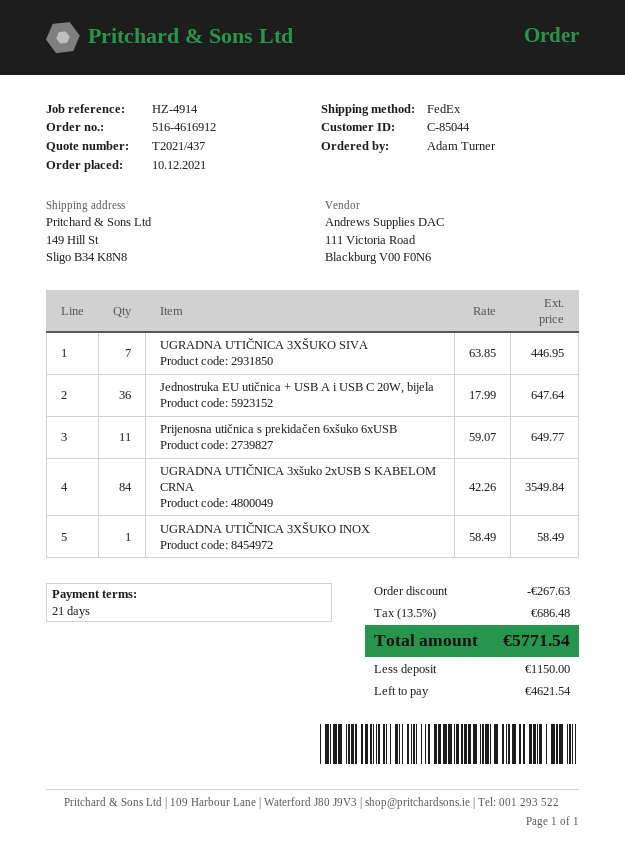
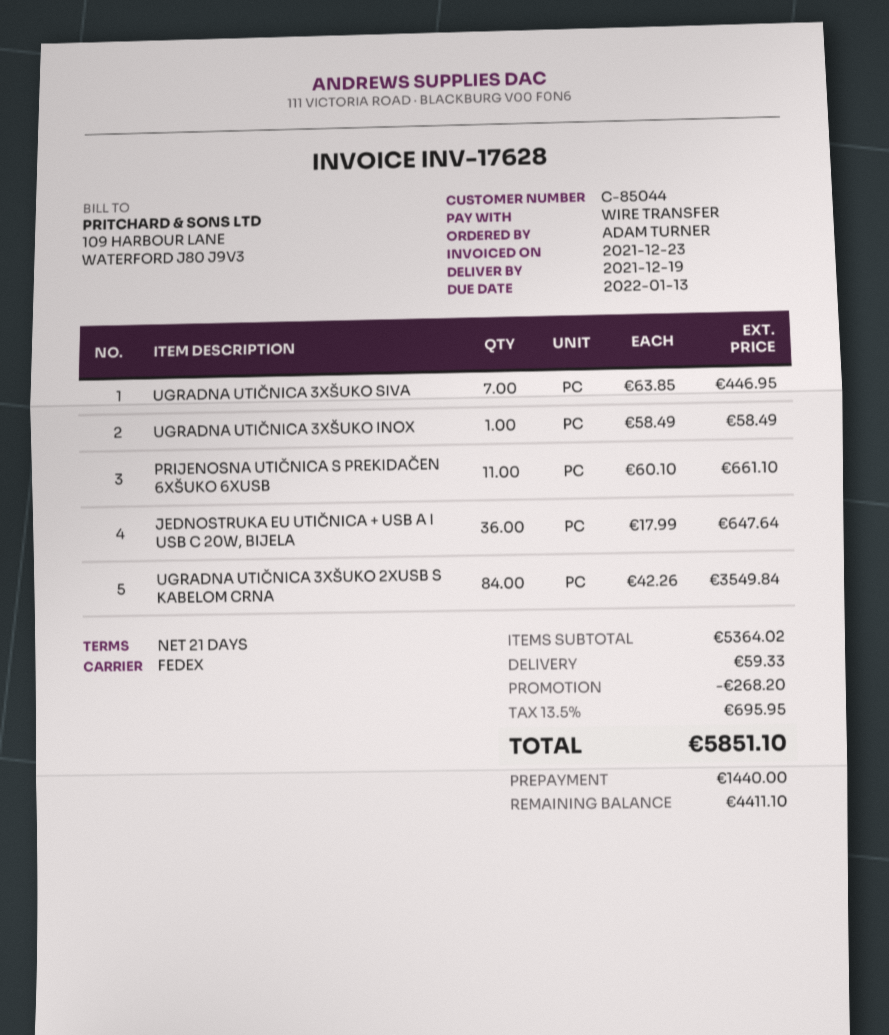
Prijenosna utičnica s prekidačen 6xšuko 6xUSB: 11 x 59.07 = 649.77 -> 11 x 60.10 = 661.10
discount: 267.63 -> 268.20
shipping: none -> 59.33
tax: 13.5% = 686.48 -> 13.5% = 695.95
total: 5771.54 -> 5851.10
deposit: 1150.00 -> 1440.00
balance: 4621.54 -> 4411.10

